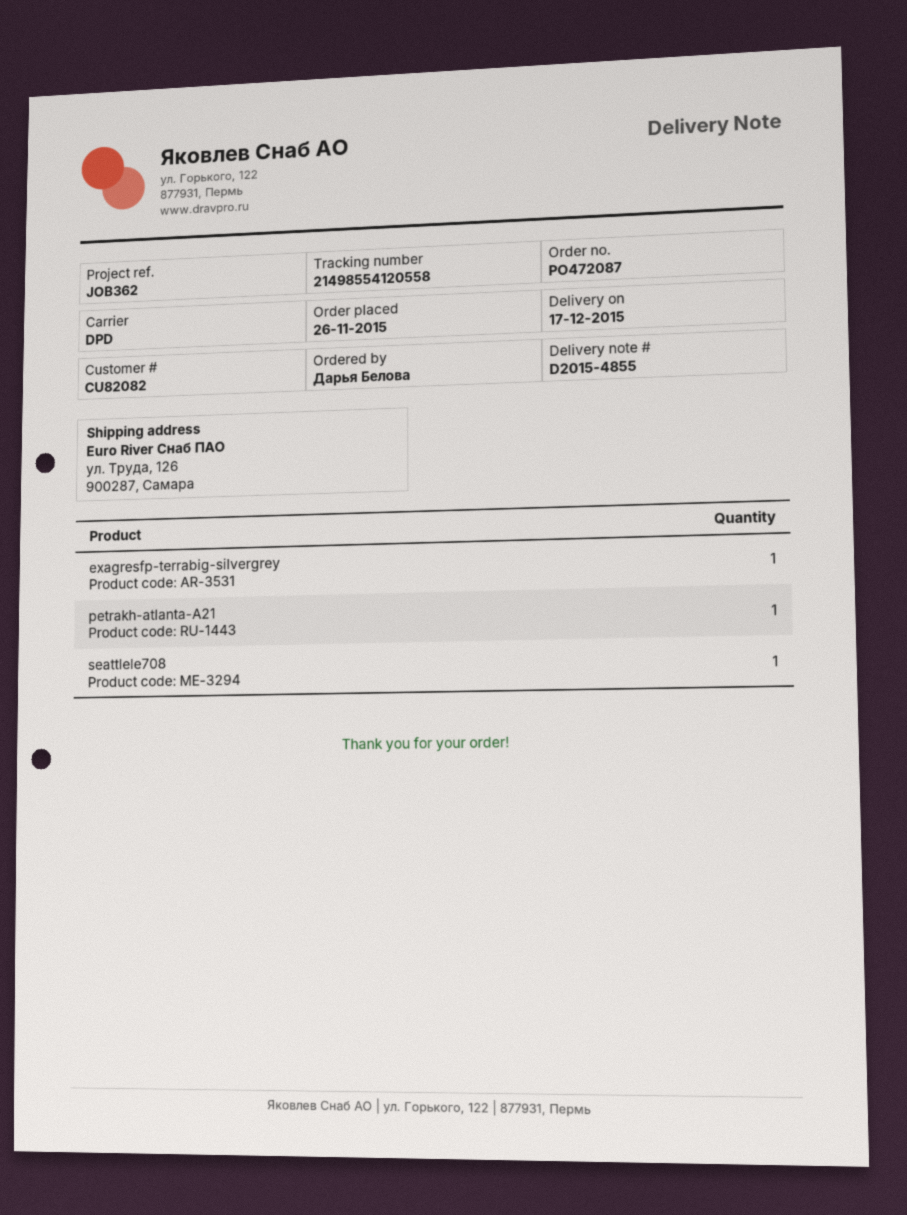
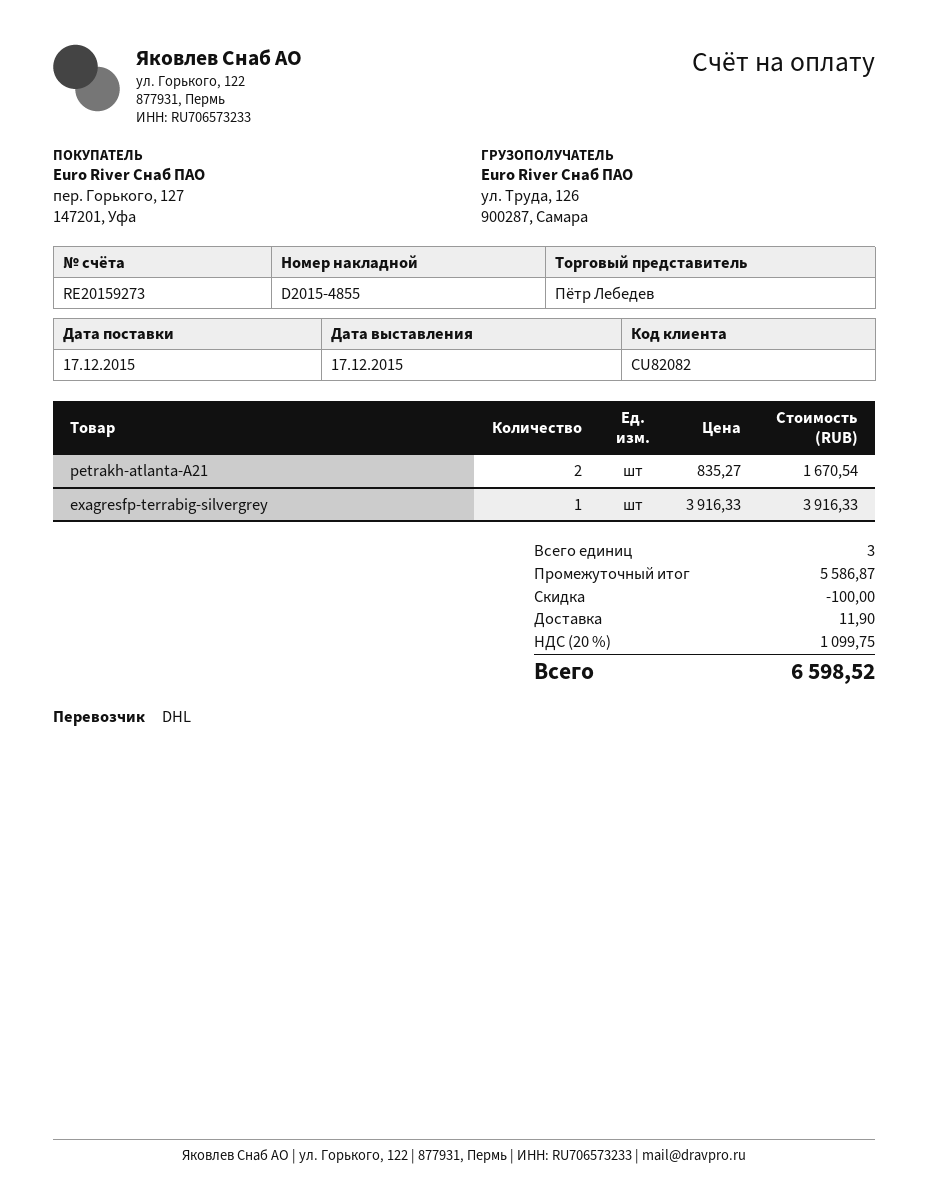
shipping method: DPD -> DHL
petrakh-atlanta-A21: 1 -> 2
seattlele708: 1 -> none

